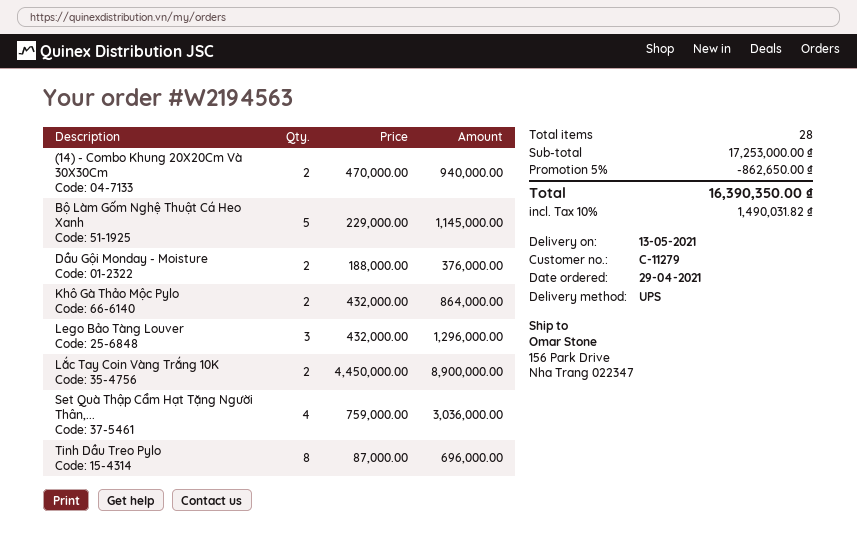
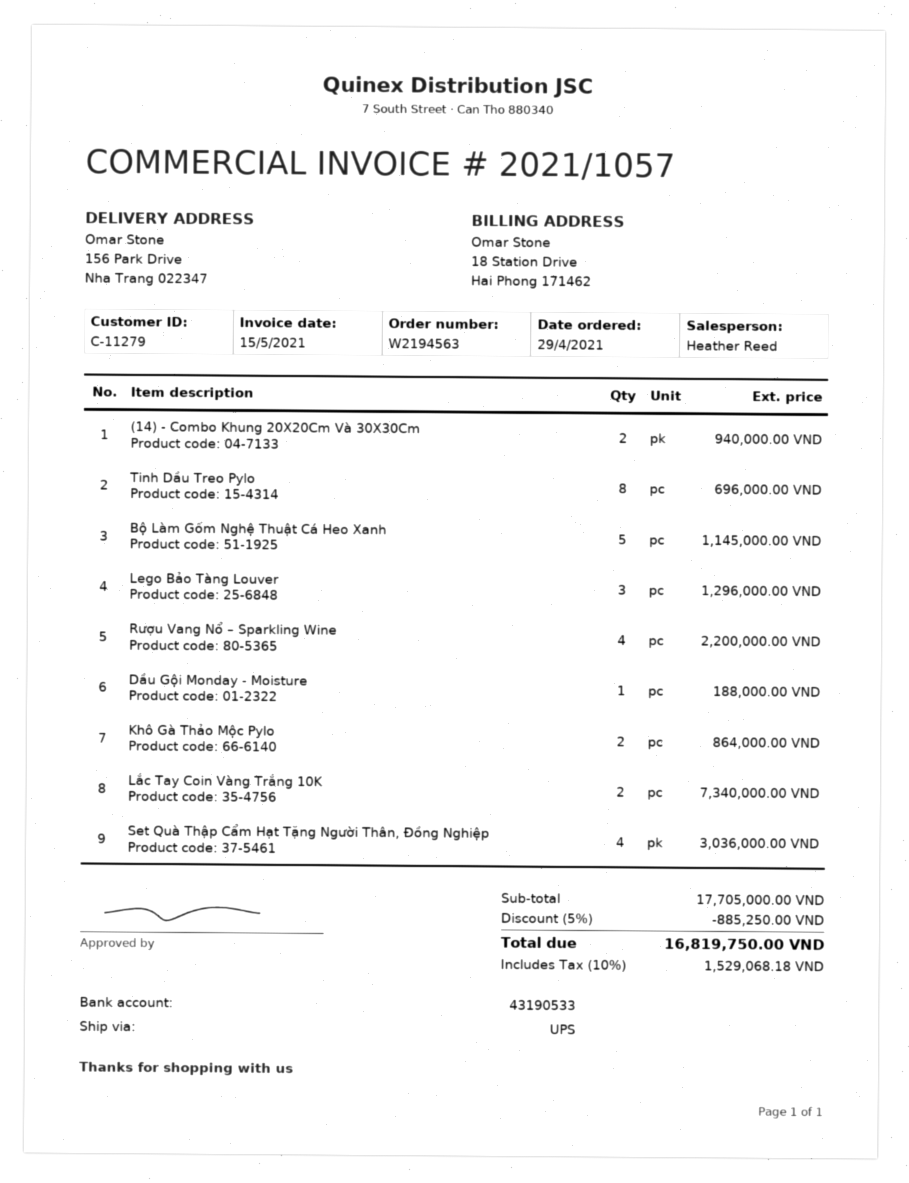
Dầu Gội Monday - Moisture: 2 for 376000.00 -> 1 for 188000.00
Lắc Tay Coin Vàng Trắng 10K: 2 for 8900000.00 -> 2 for 7340000.00
Rượu Vang Nổ – Sparkling Wine: none -> 4 for 2200000.00
subtotal: 17253000.00 -> 17705000.00
discount: 5% = 862650.00 -> 5% = 885250.00
tax: 10% = 1490031.82 -> 10% = 1529068.18
total: 16390350.00 -> 16819750.00

